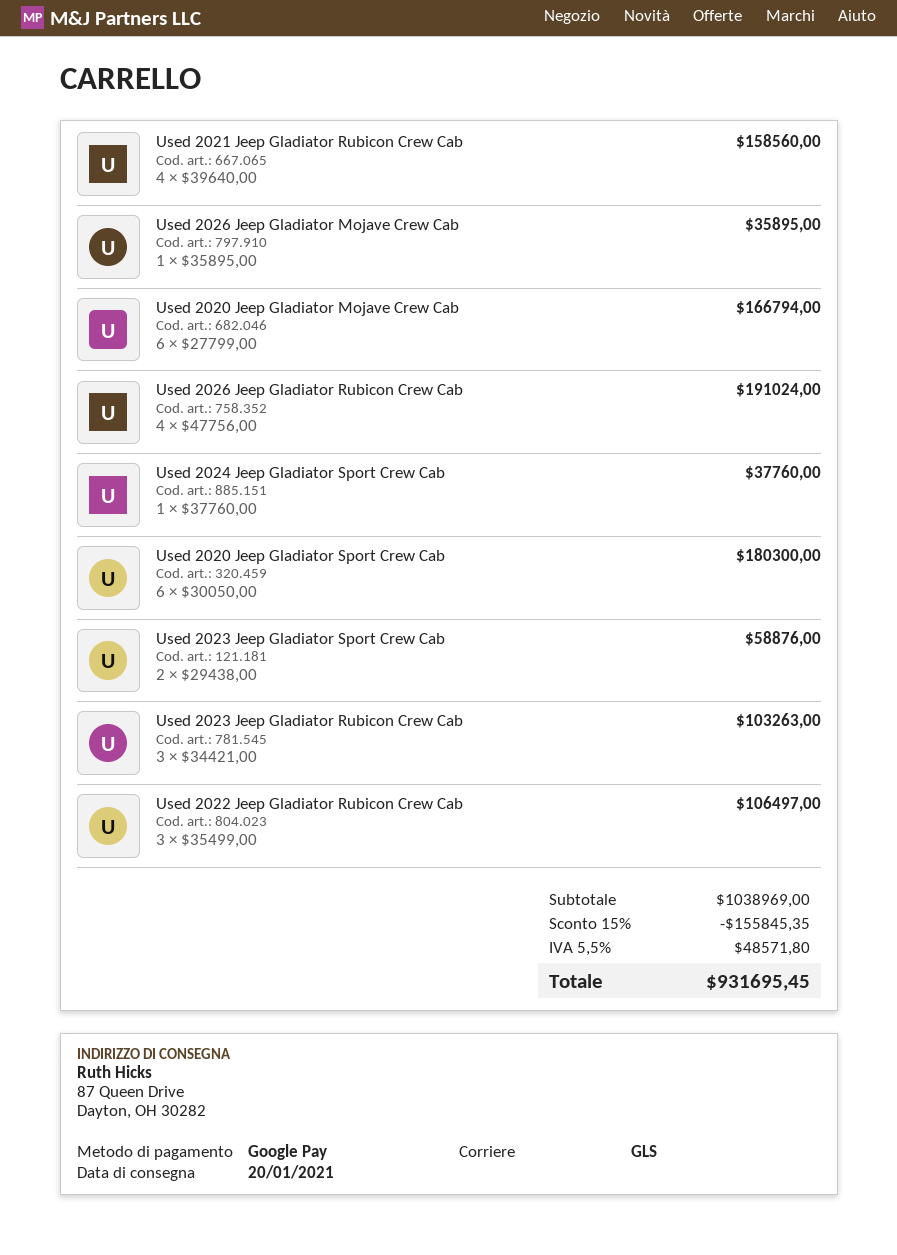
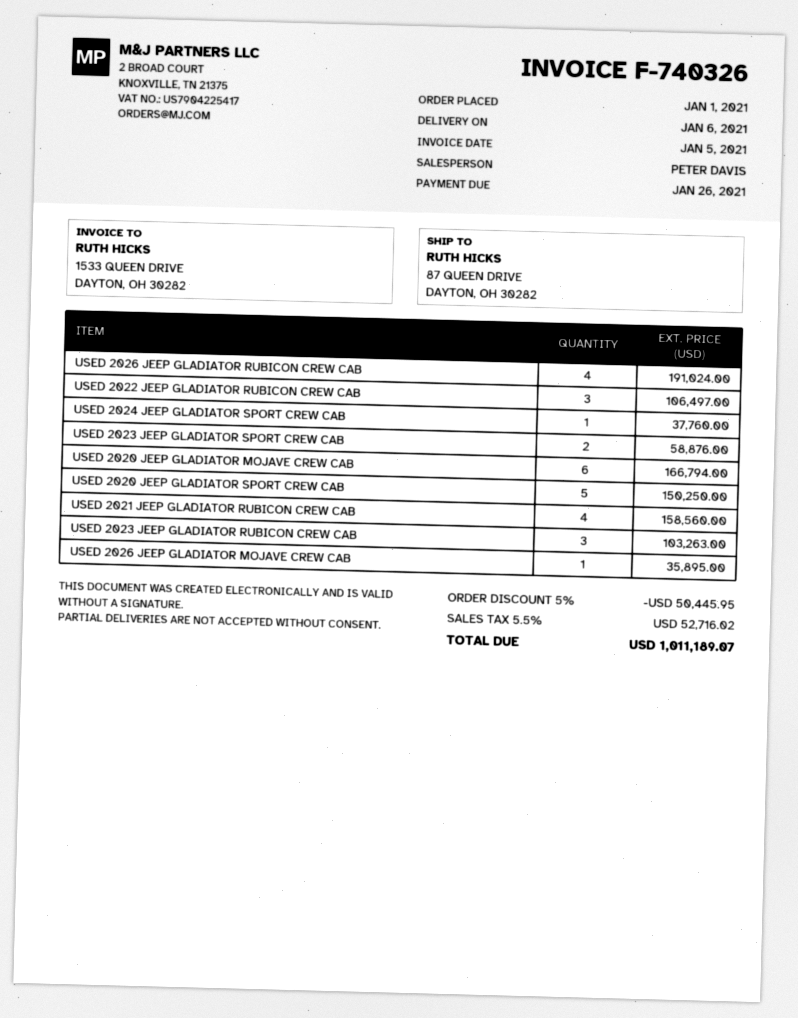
delivery date: 2021-01-20 -> 2021-01-06
Used 2020 Jeep Gladiator Sport Crew Cab: 6 for 180300.00 -> 5 for 150250.00
discount: 15% = 155845.35 -> 5% = 50445.95
tax: 5.5% = 48571.80 -> 5.5% = 52716.02
total: 931695.45 -> 1011189.07

